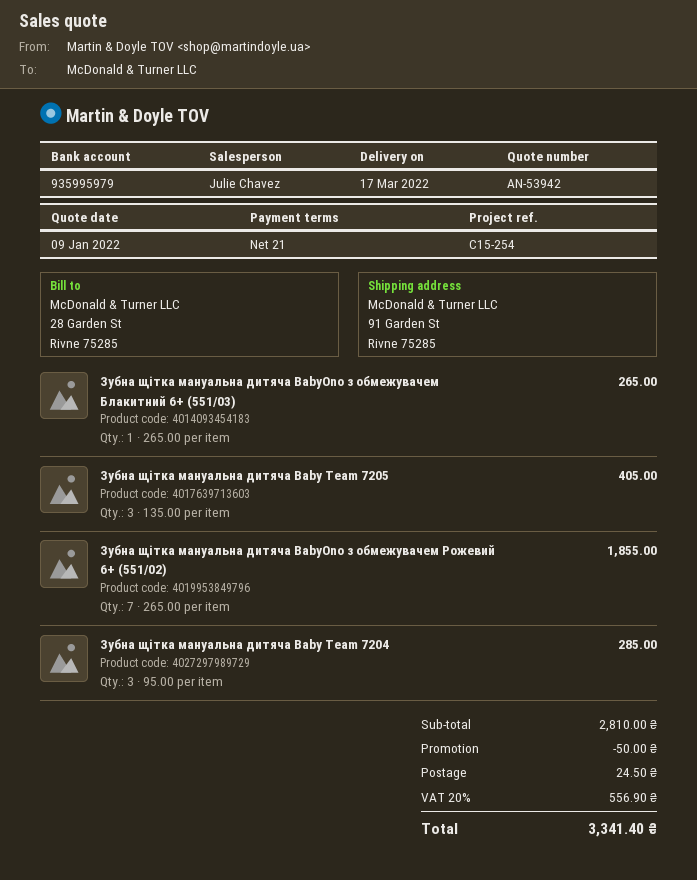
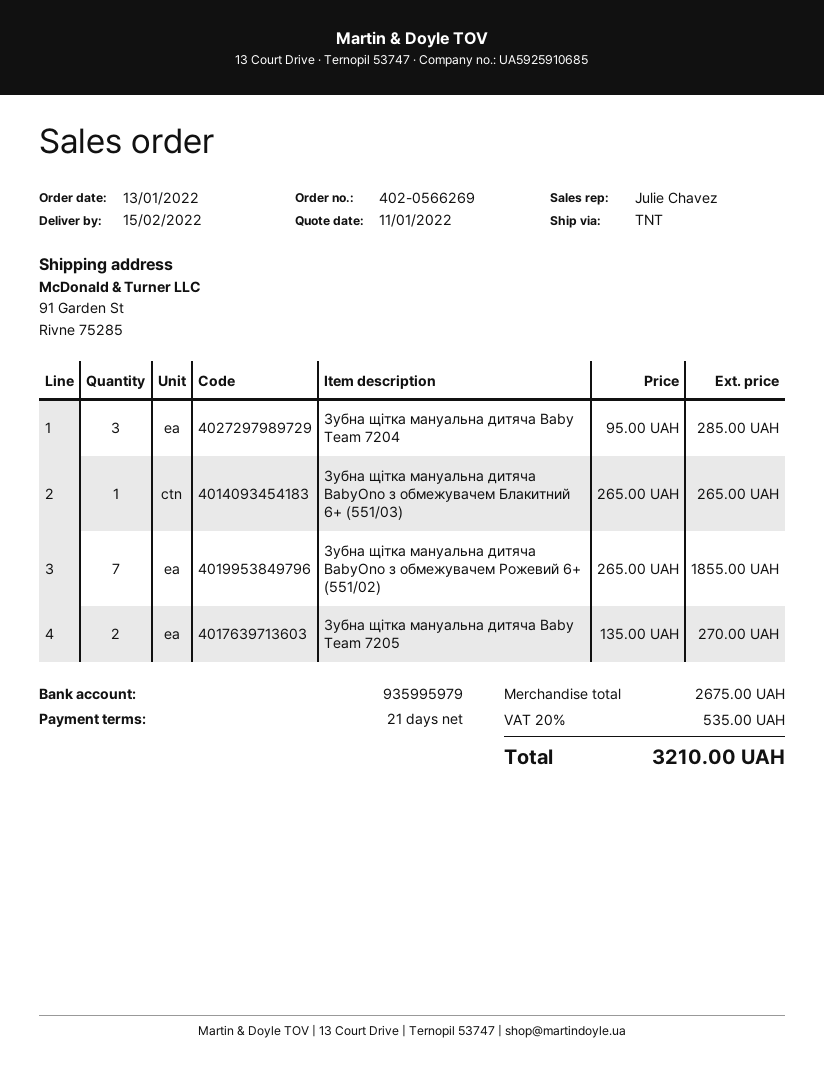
quote date: 2022-01-09 -> 2022-01-11
delivery date: 2022-03-17 -> 2022-02-15
Зубна щітка мануальна дитяча Baby Team 7205: 3 x 135.00 = 405.00 -> 2 x 135.00 = 270.00
subtotal: 2810.00 -> 2675.00
discount: 50.00 -> none
shipping: 24.50 -> none
tax: 20% = 556.90 -> 20% = 535.00
total: 3341.40 -> 3210.00

